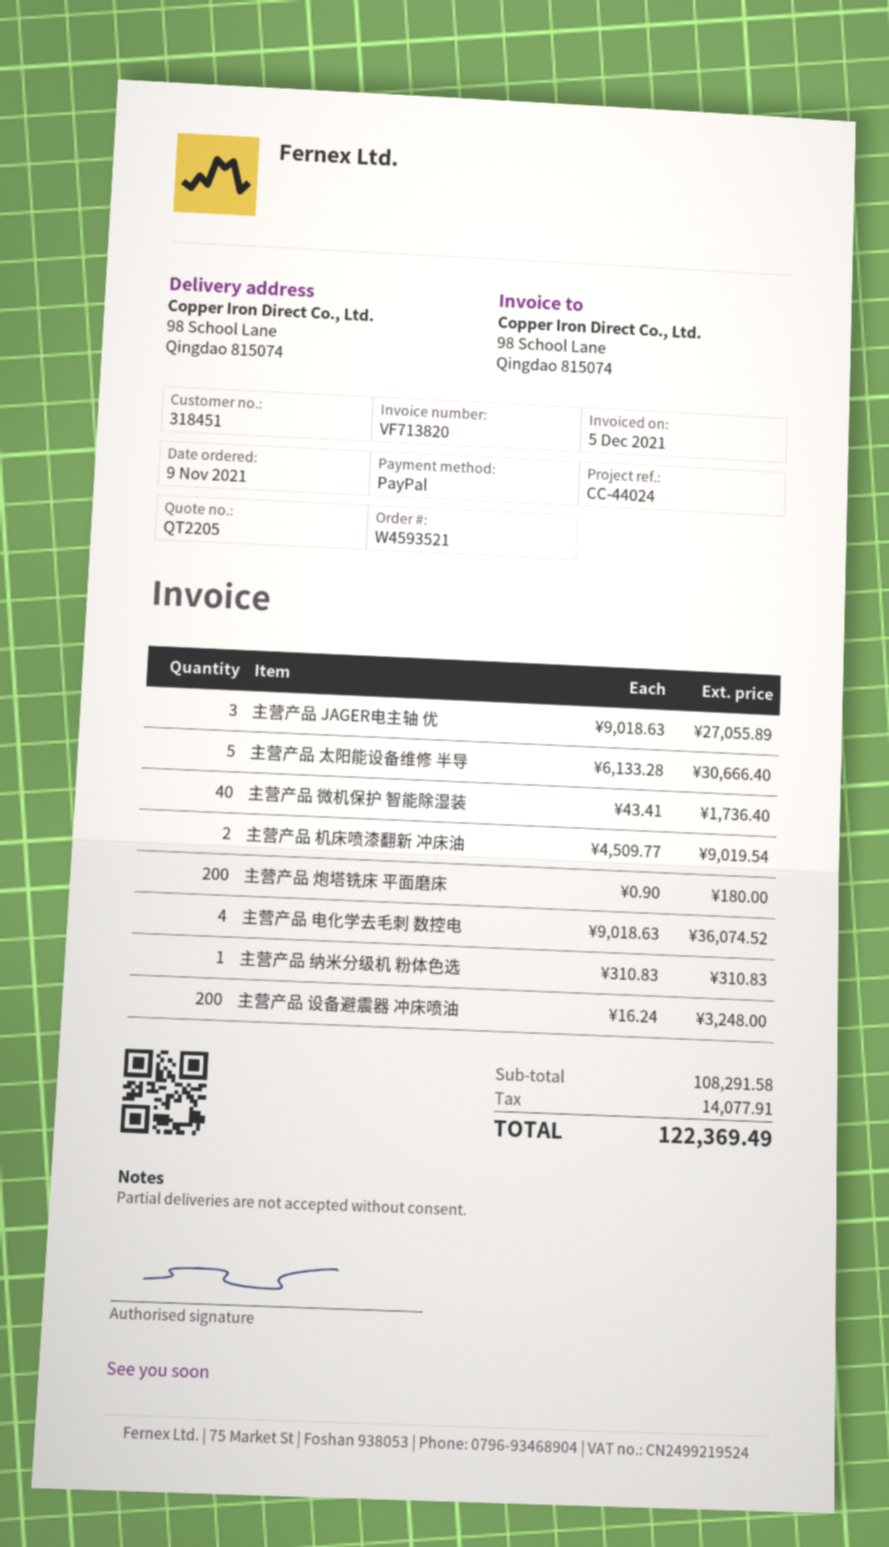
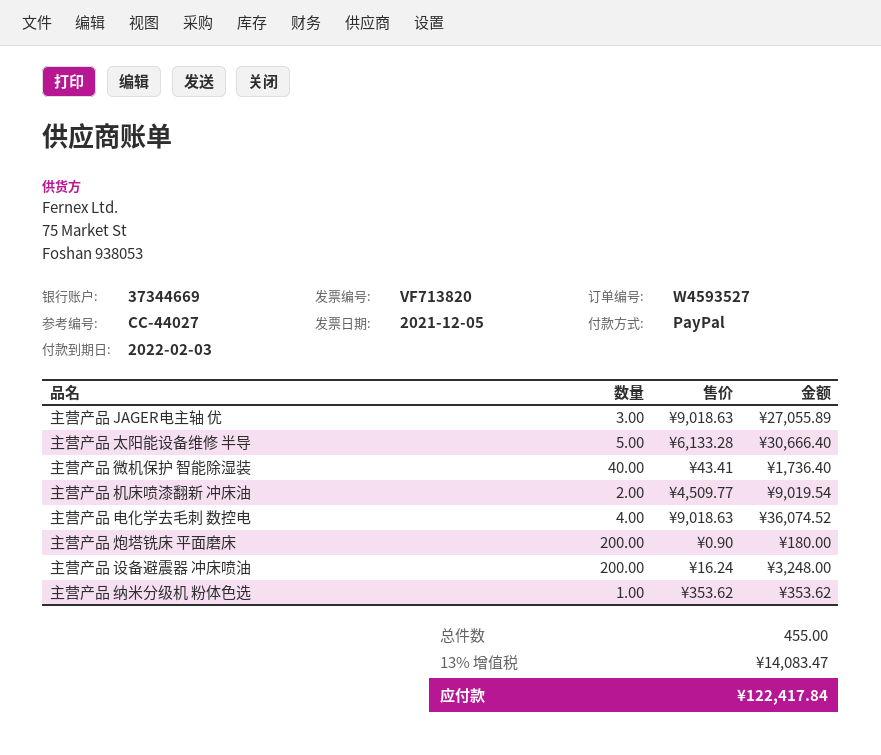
order number: W4593521 -> W4593527
reference: CC-44024 -> CC-44027
主营产品 纳米分级机 粉体色选: 1 x 310.83 = 310.83 -> 1 x 353.62 = 353.62
tax: 14077.91 -> 14083.47
total: 122369.49 -> 122417.84

